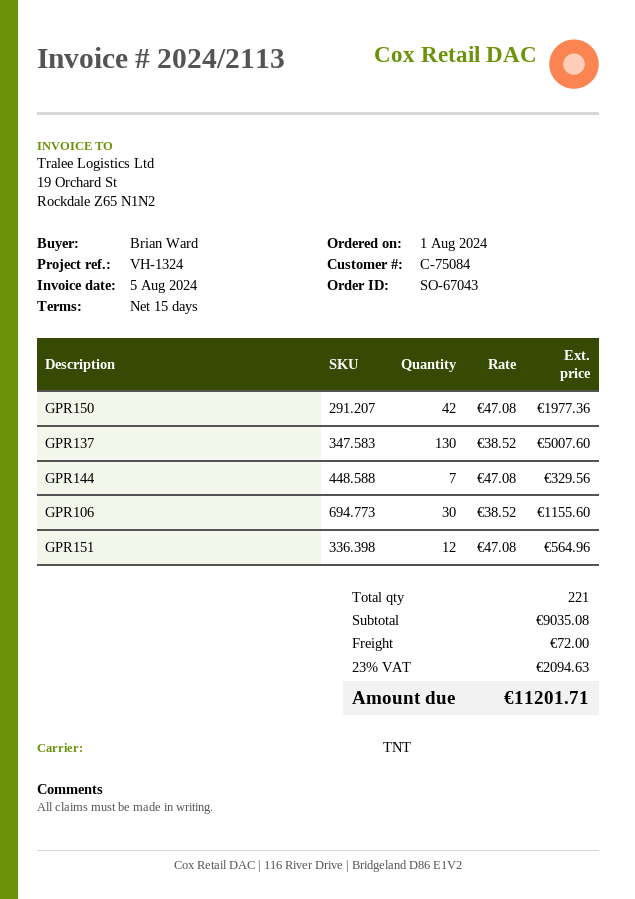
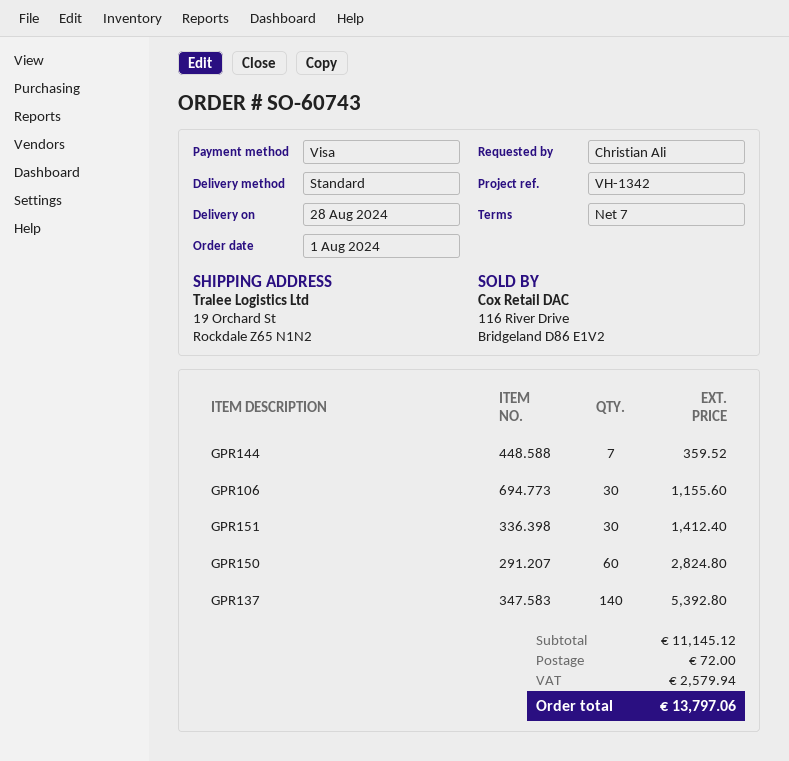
order number: SO-67043 -> SO-60743
payment terms: 15 days -> 7 days
reference: VH-1324 -> VH-1342
ordered by: Brian Ward -> Christian Ali
shipping method: TNT -> standard
GPR150: 42 for 1977.36 -> 60 for 2824.80
GPR137: 130 for 5007.60 -> 140 for 5392.80
GPR144: 7 for 329.56 -> 7 for 359.52
GPR151: 12 for 564.96 -> 30 for 1412.40
subtotal: 9035.08 -> 11145.12
tax: 2094.63 -> 2579.94
total: 11201.71 -> 13797.06

